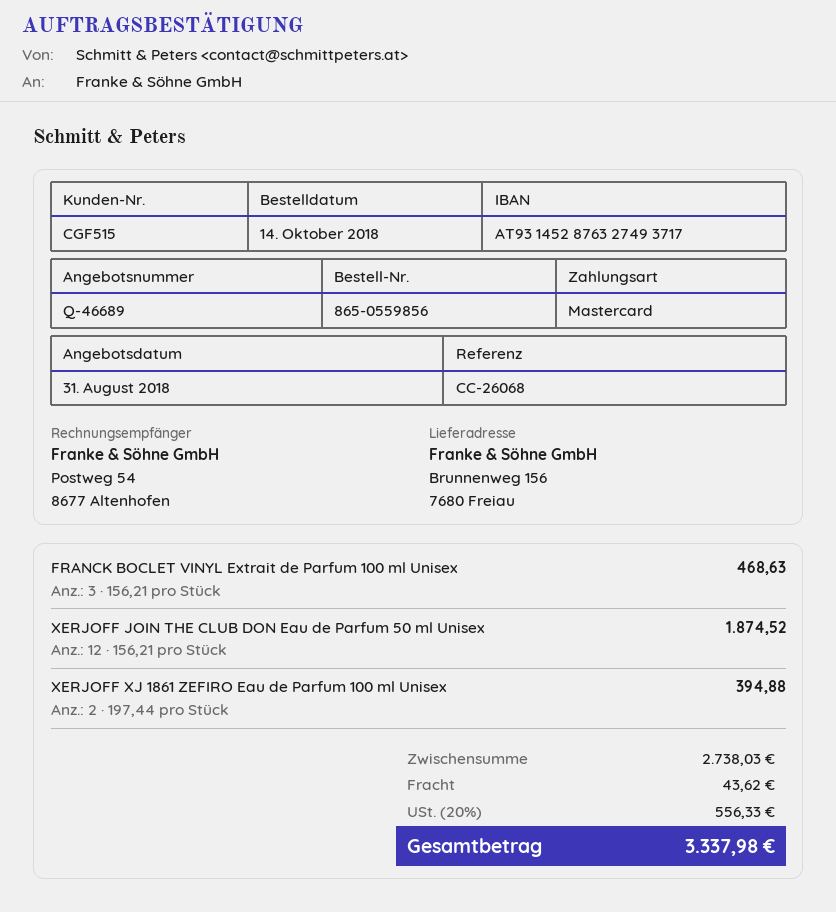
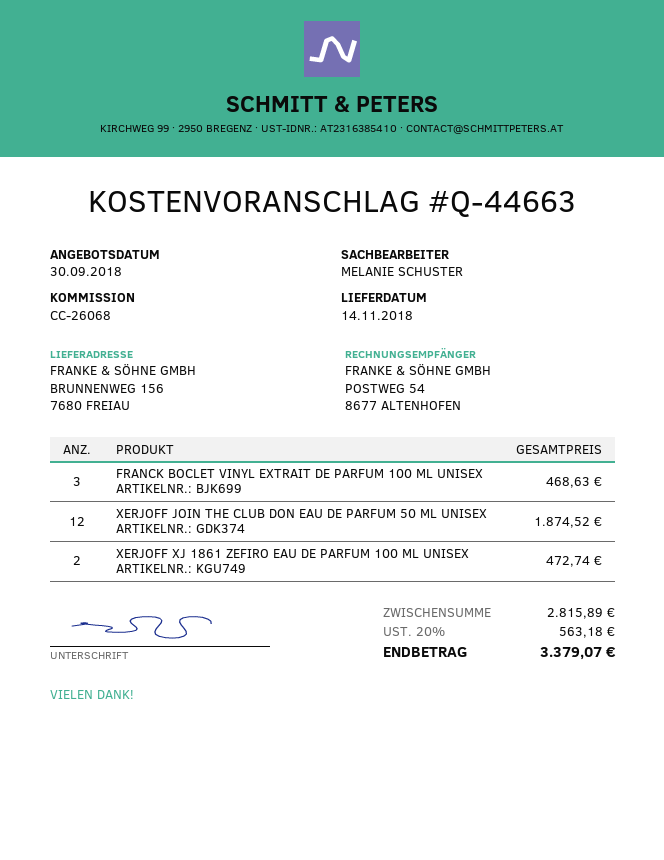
quote number: Q-46689 -> Q-44663
quote date: 2018-08-31 -> 2018-09-30
XERJOFF XJ 1861 ZEFIRO Eau de Parfum 100 ml Unisex: 2 for 394.88 -> 2 for 472.74
subtotal: 2738.03 -> 2815.89
shipping: 43.62 -> none
tax: 20% = 556.33 -> 20% = 563.18
total: 3337.98 -> 3379.07

